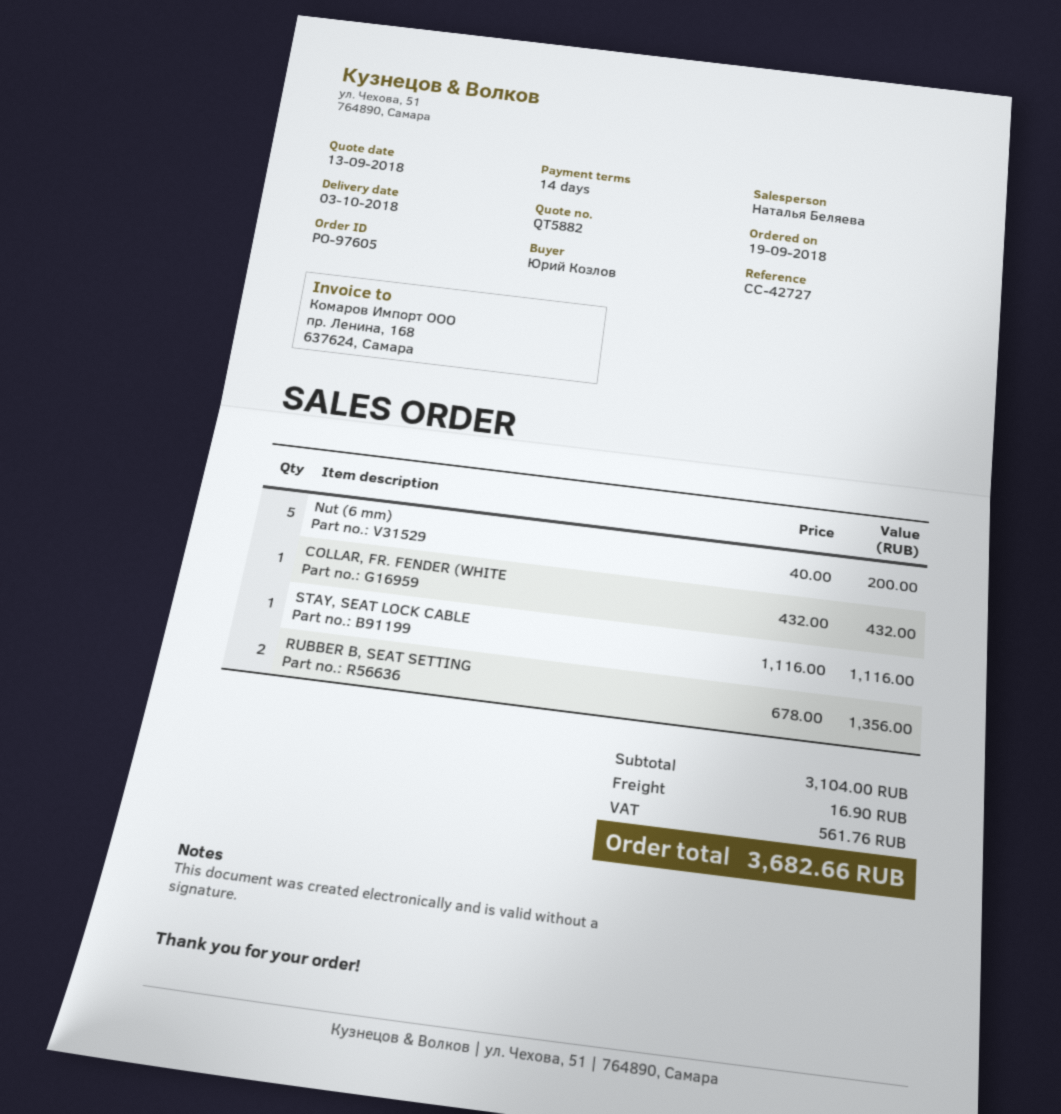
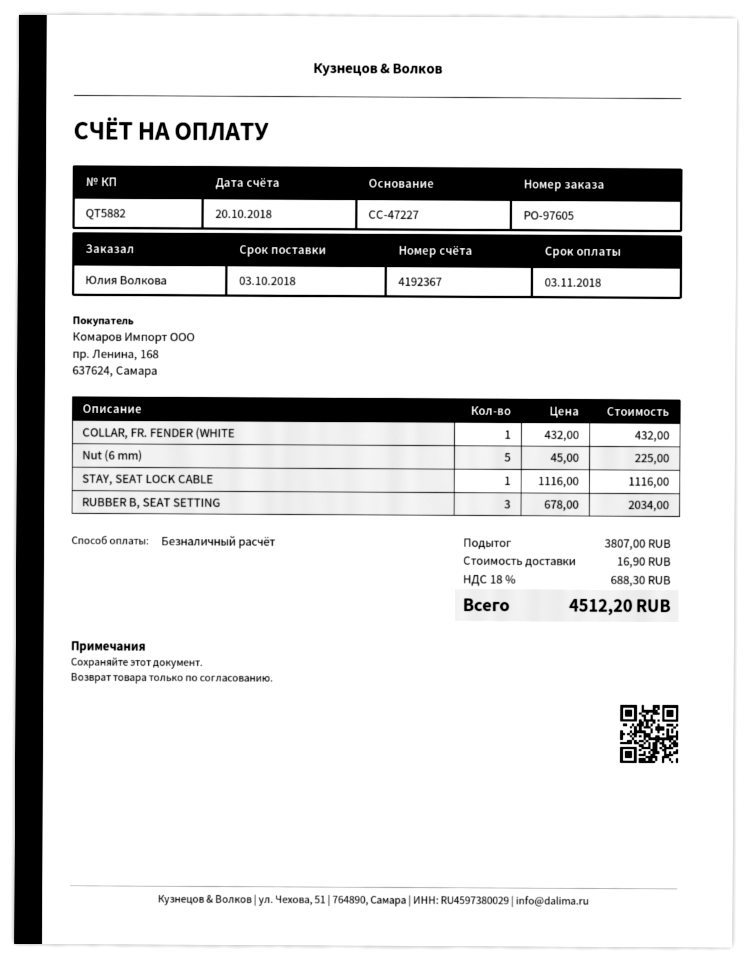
reference: CC-42727 -> CC-47227
ordered by: Юрий Козлов -> Юлия Волкова
Nut (6 mm): 5 x 40.00 = 200.00 -> 5 x 45.00 = 225.00
RUBBER B, SEAT SETTING: 2 x 678.00 = 1356.00 -> 3 x 678.00 = 2034.00
subtotal: 3104.00 -> 3807.00
tax: 561.76 -> 688.30
total: 3682.66 -> 4512.20

